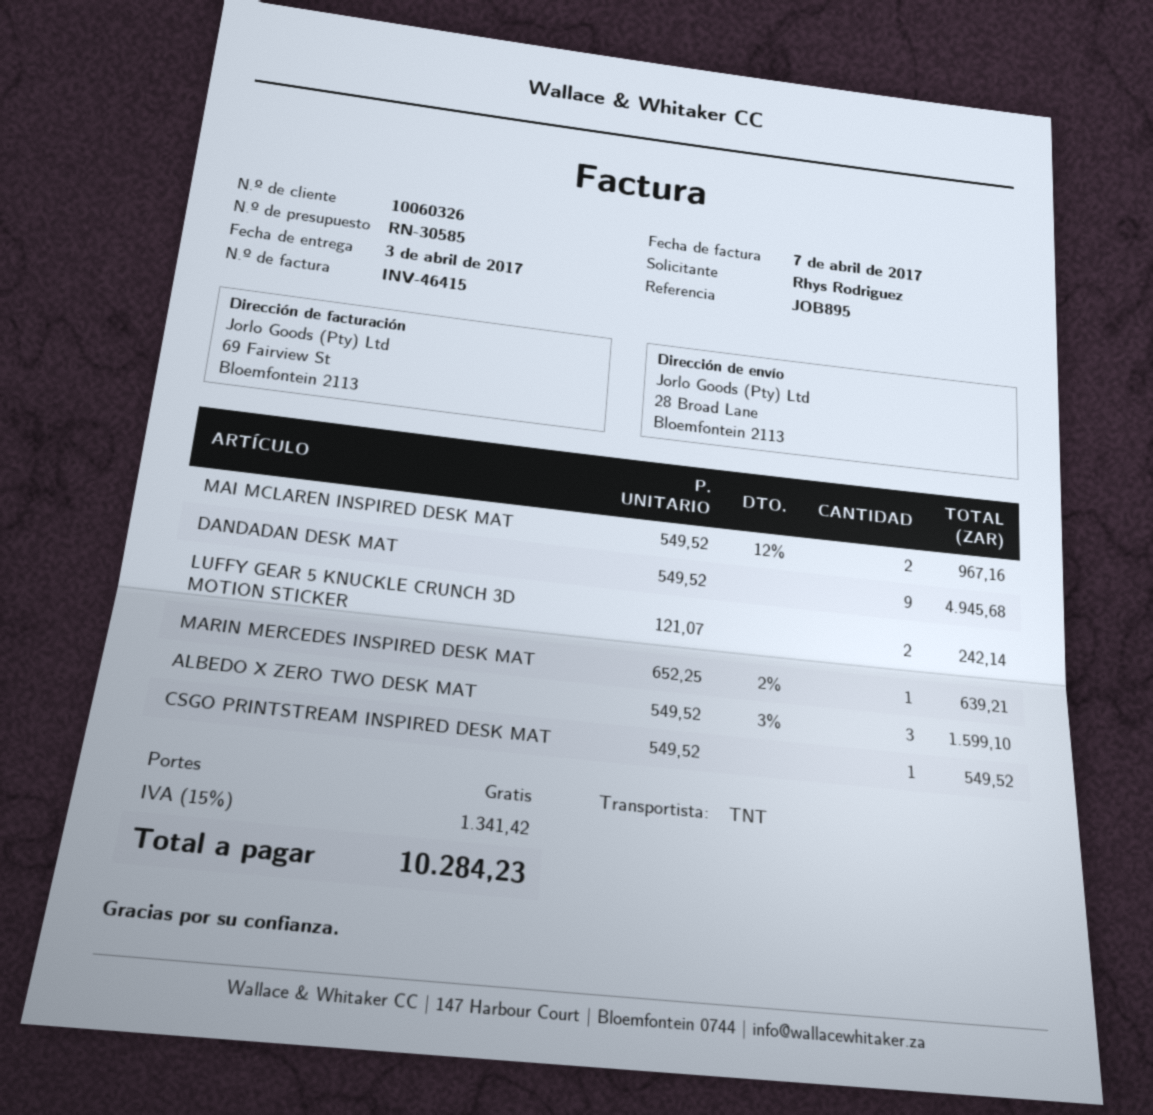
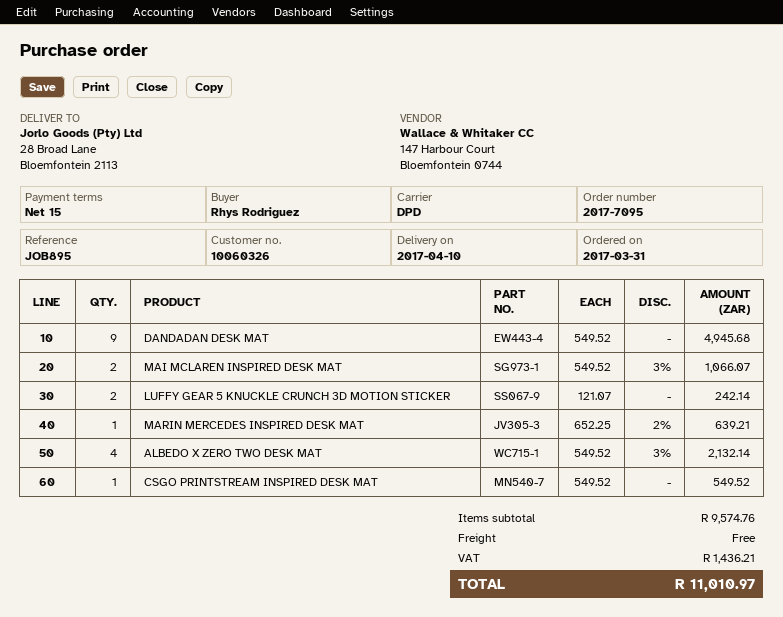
delivery date: 2017-04-03 -> 2017-04-10
shipping method: TNT -> DPD
MAI MCLAREN INSPIRED DESK MAT: 2 x 549.52 - 12% = 967.16 -> 2 x 549.52 - 3% = 1066.07
ALBEDO X ZERO TWO DESK MAT: 3 x 549.52 - 3% = 1599.10 -> 4 x 549.52 - 3% = 2132.14
tax: 1341.42 -> 1436.21
total: 10284.23 -> 11010.97

